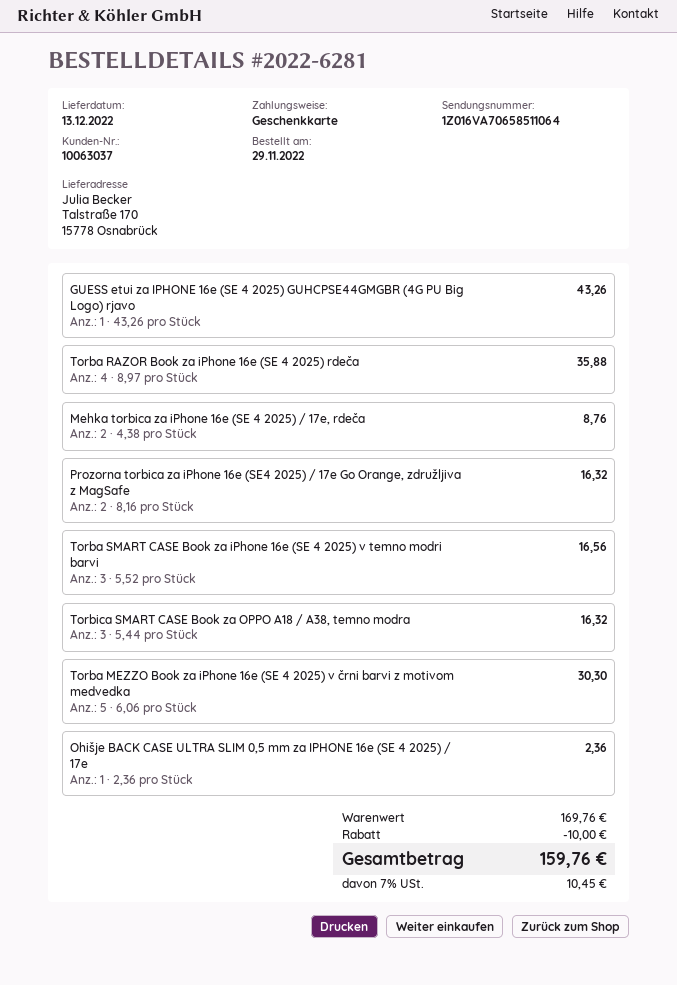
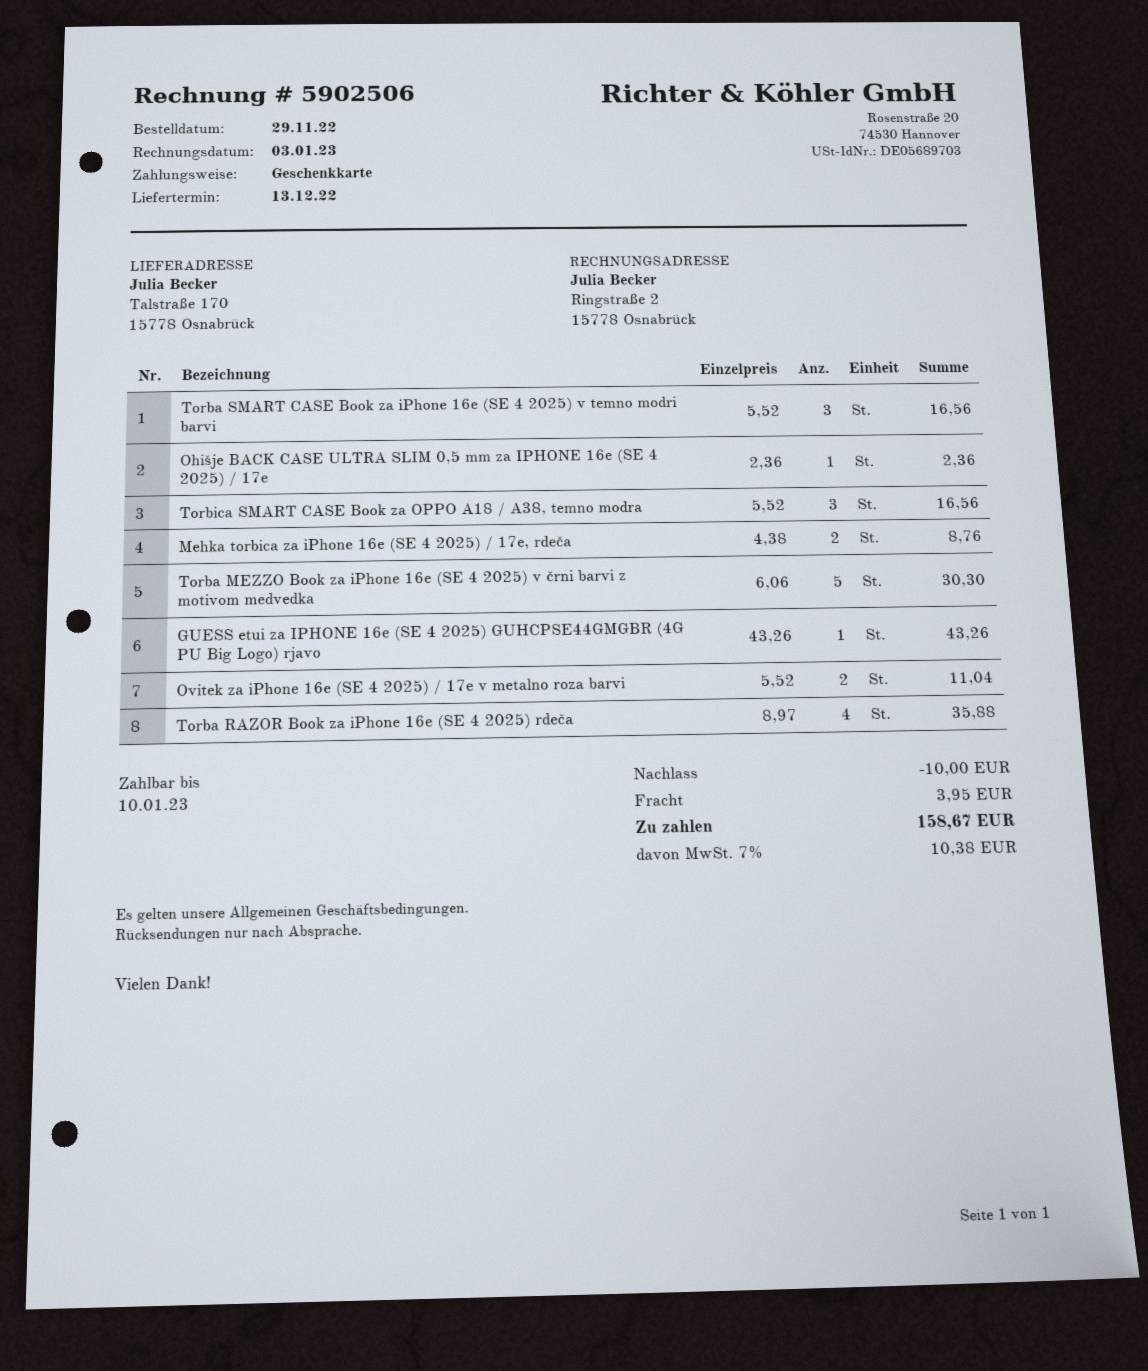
Prozorna torbica za iPhone 16e (SE4 2025) / 17e Go Orange, združljiva z MagSafe: 2 x 8.16 = 16.32 -> none
Torbica SMART CASE Book za OPPO A18 / A38, temno modra: 3 x 5.44 = 16.32 -> 3 x 5.52 = 16.56
Ovitek za iPhone 16e (SE 4 2025) / 17e v metalno roza barvi: none -> 2 x 5.52 = 11.04
shipping: none -> 3.95
tax: 7% = 10.45 -> 7% = 10.38
total: 159.76 -> 158.67

